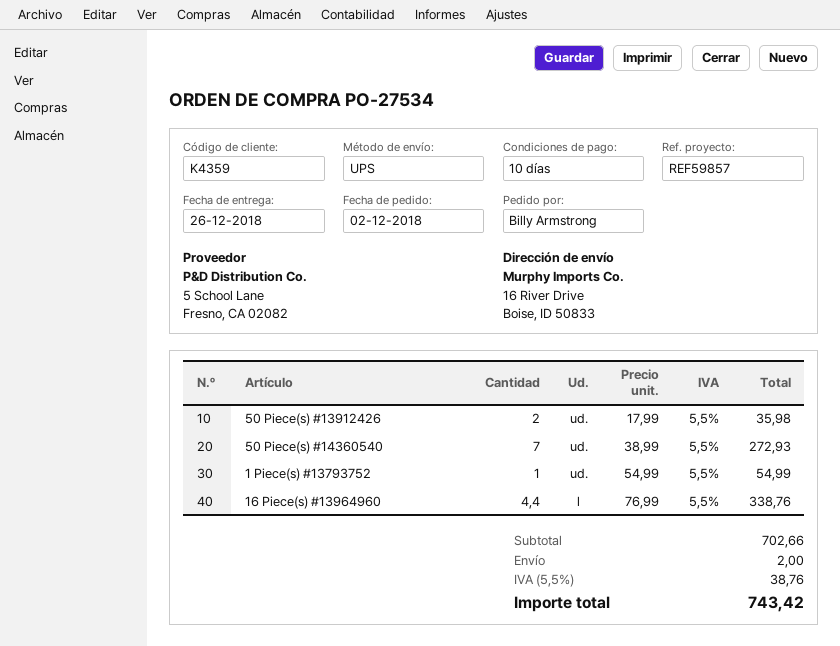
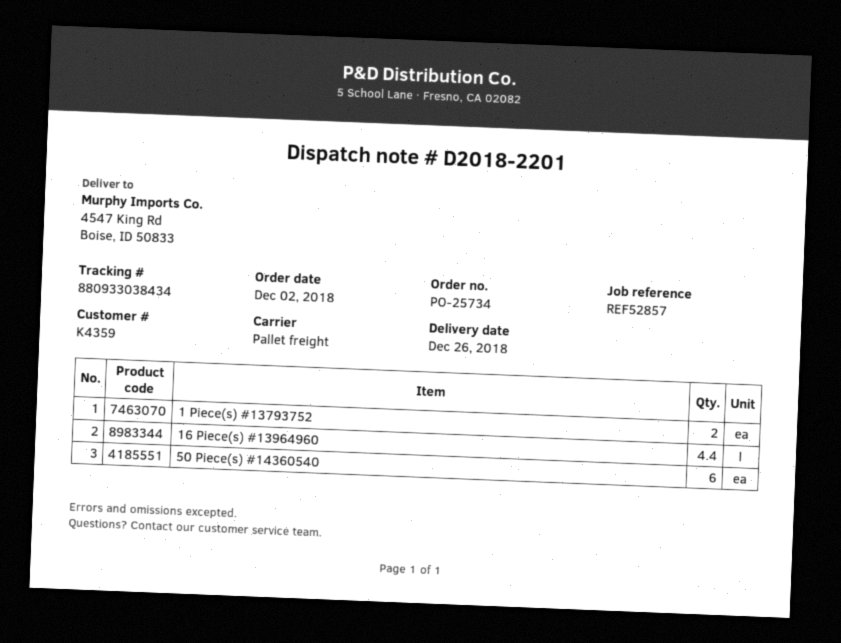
order number: PO-27534 -> PO-25734
reference: REF59857 -> REF52857
shipping method: UPS -> pallet freight
ship to: 16 River Drive, Boise, ID 50833 -> 4547 King Rd, Boise, ID 50833
50 Piece(s) #13912426: 2 -> none
50 Piece(s) #14360540: 7 -> 6
1 Piece(s) #13793752: 1 -> 2

